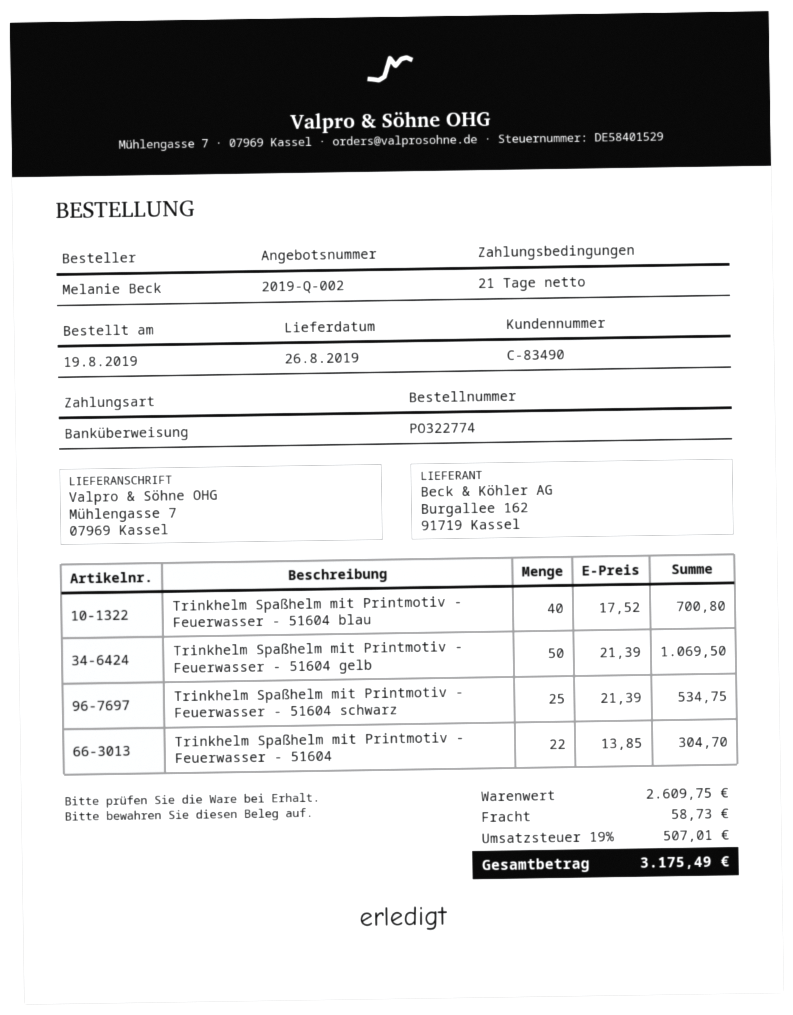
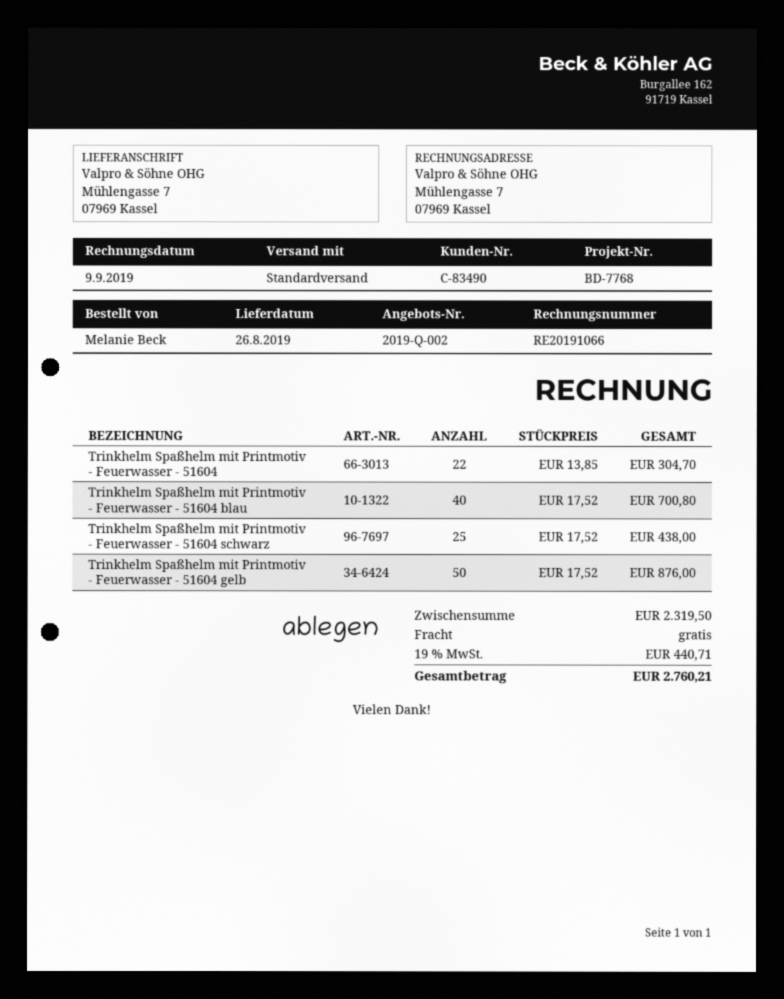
Trinkhelm Spaßhelm mit Printmotiv - Feuerwasser - 51604 gelb: 50 x 21.39 = 1069.50 -> 50 x 17.52 = 876.00
Trinkhelm Spaßhelm mit Printmotiv - Feuerwasser - 51604 schwarz: 25 x 21.39 = 534.75 -> 25 x 17.52 = 438.00
subtotal: 2609.75 -> 2319.50
shipping: 58.73 -> 0.00
tax: 19% = 507.01 -> 19% = 440.71
total: 3175.49 -> 2760.21

